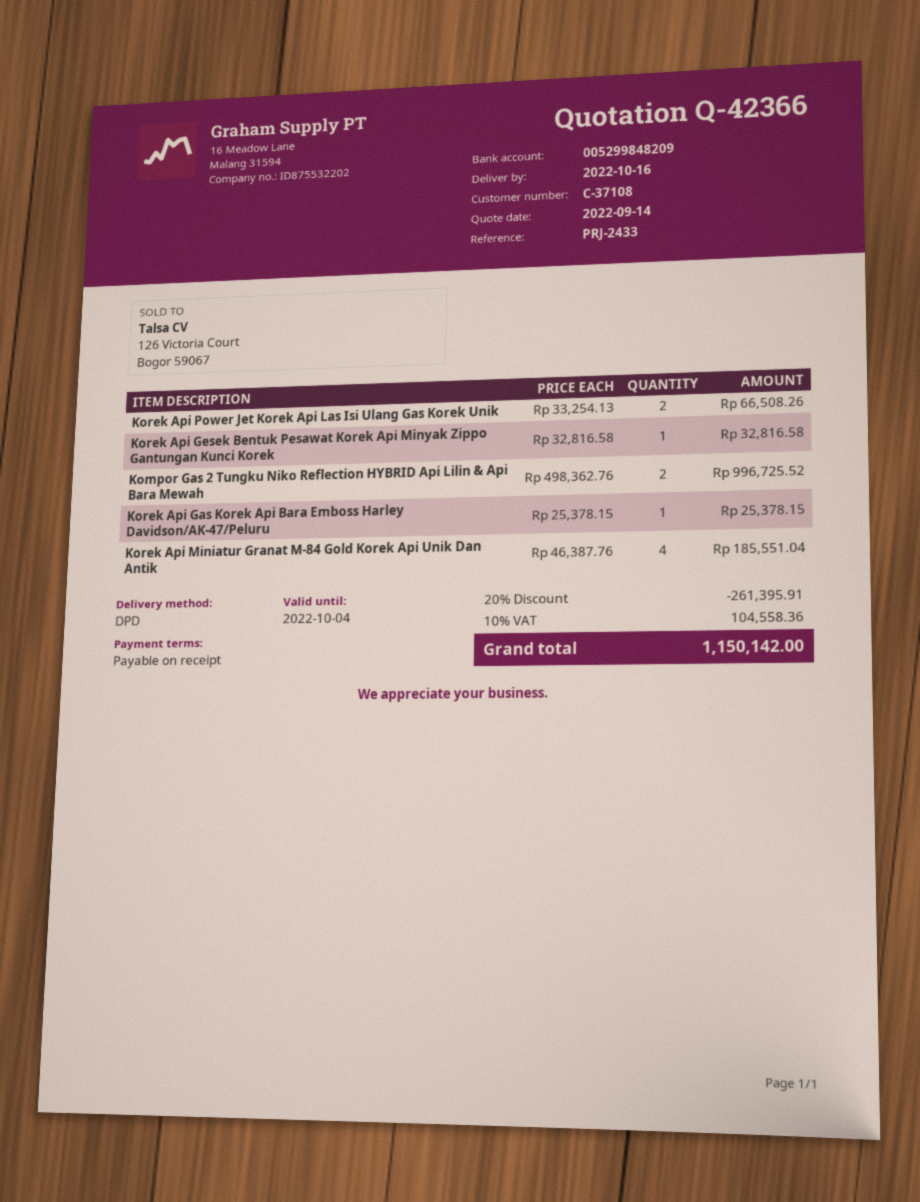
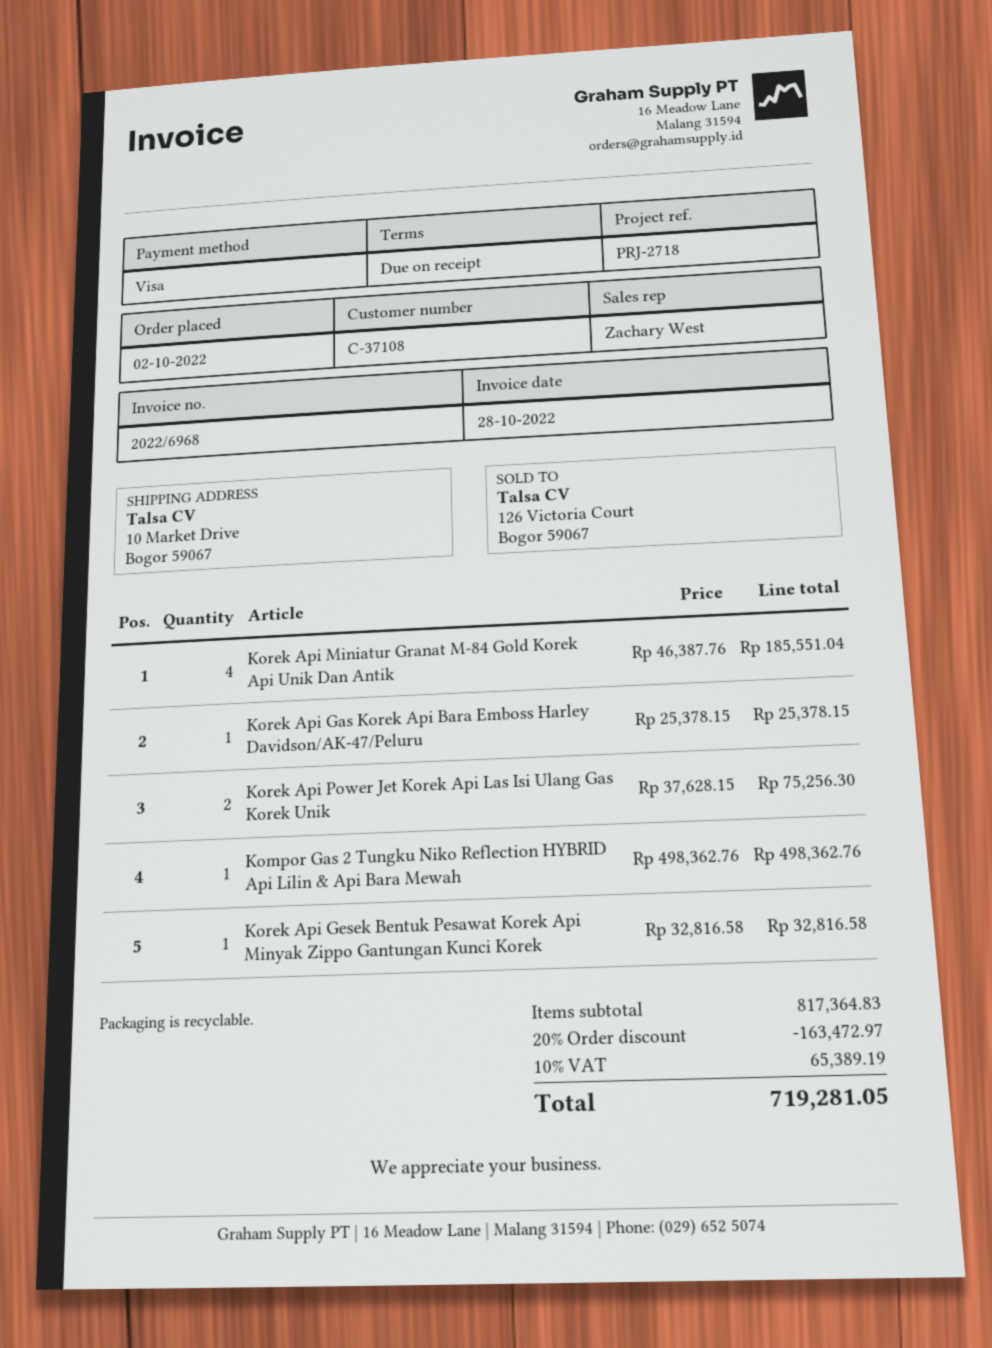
reference: PRJ-2433 -> PRJ-2718
Korek Api Power Jet Korek Api Las Isi Ulang Gas Korek Unik: 2 x 33254.13 = 66508.26 -> 2 x 37628.15 = 75256.30
Kompor Gas 2 Tungku Niko Reflection HYBRID Api Lilin & Api Bara Mewah: 2 x 498362.76 = 996725.52 -> 1 x 498362.76 = 498362.76
discount: 20% = 261395.91 -> 20% = 163472.97
tax: 10% = 104558.36 -> 10% = 65389.19
total: 1150142.00 -> 719281.05

